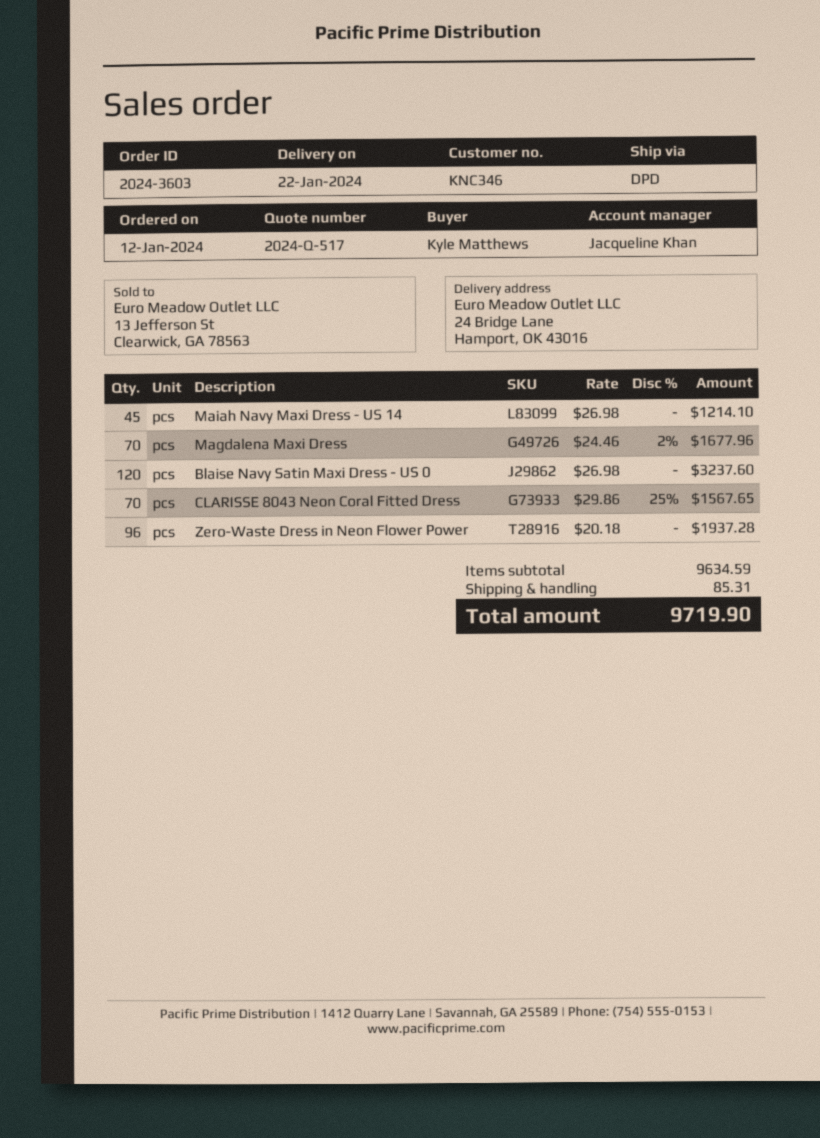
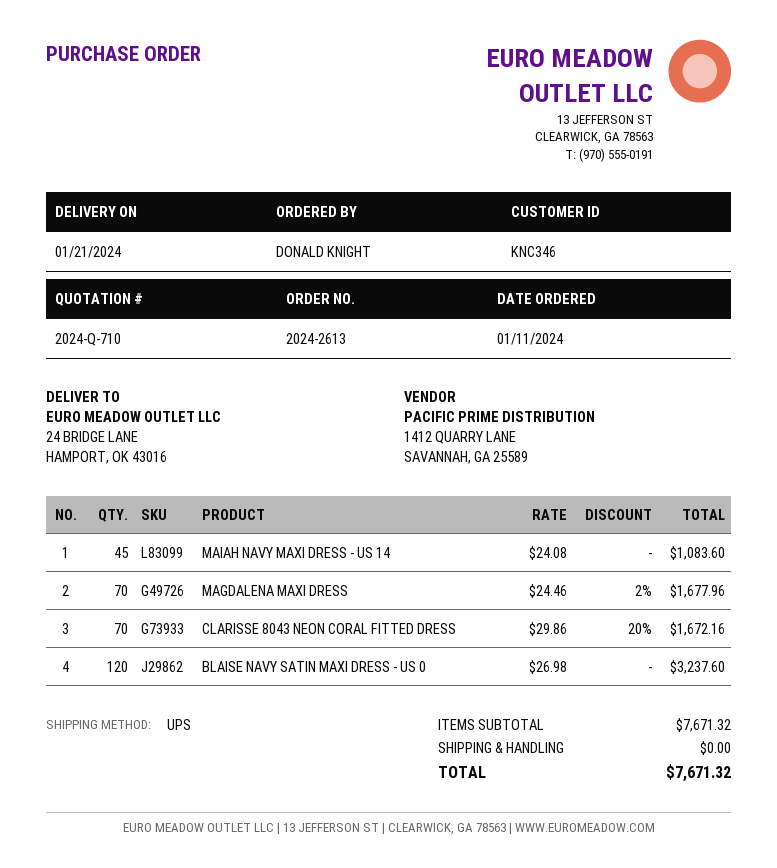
quote number: 2024-Q-517 -> 2024-Q-710
order number: 2024-3603 -> 2024-2613
order date: 2024-01-12 -> 2024-01-11
delivery date: 2024-01-22 -> 2024-01-21
ordered by: Kyle Matthews -> DONALD KNIGHT
shipping method: DPD -> UPS
Maiah Navy Maxi Dress - US 14: 45 x 26.98 = 1214.10 -> 45 x 24.08 = 1083.60
CLARISSE 8043 Neon Coral Fitted Dress: 70 x 29.86 - 25% = 1567.65 -> 70 x 29.86 - 20% = 1672.16
Zero-Waste Dress in Neon Flower Power: 96 x 20.18 = 1937.28 -> none
subtotal: 9634.59 -> 7671.32
shipping: 85.31 -> 0.00
total: 9719.90 -> 7671.32

